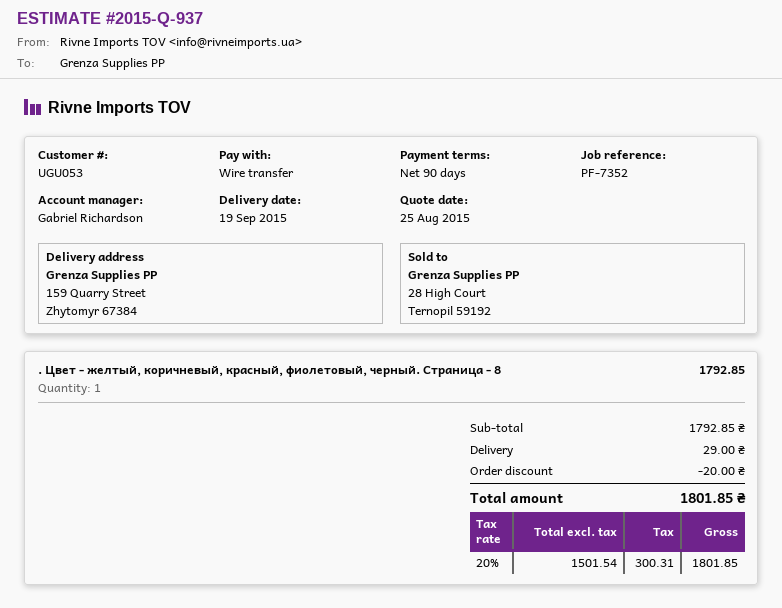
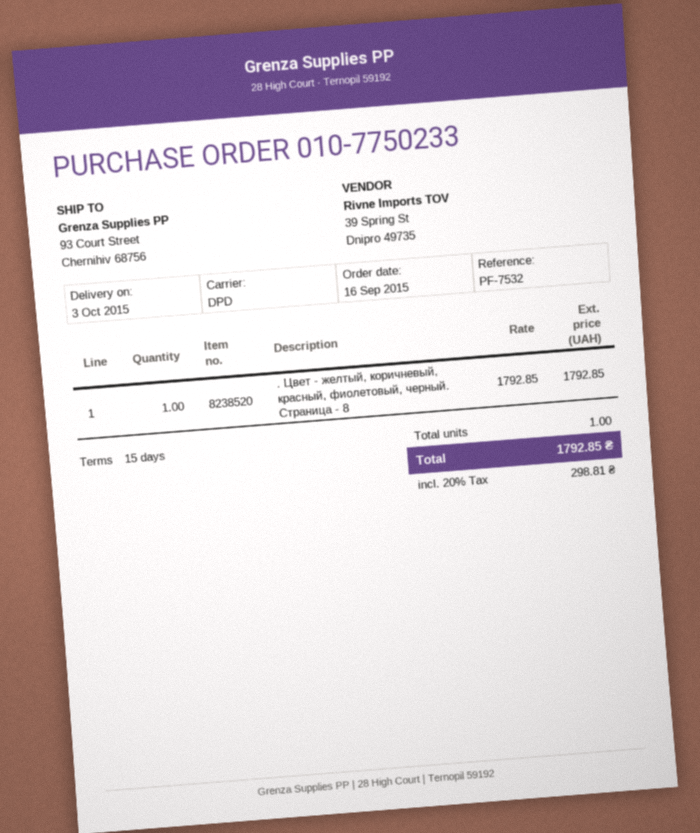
delivery date: 2015-09-19 -> 2015-10-03
payment terms: 90 days -> 15 days
reference: PF-7352 -> PF-7532
ship to: 159 Quarry Street, Zhytomyr 67384 -> 93 Court Street, Chernihiv 68756
discount: 20.00 -> none
shipping: 29.00 -> none
tax: 20% = 300.31 -> 20% = 298.81
total: 1801.85 -> 1792.85

